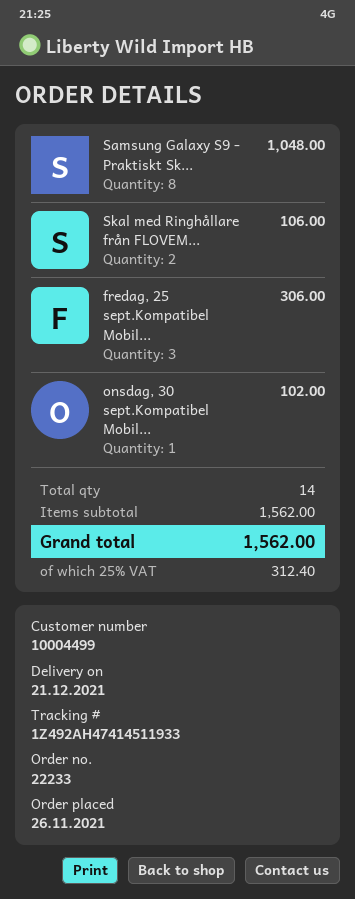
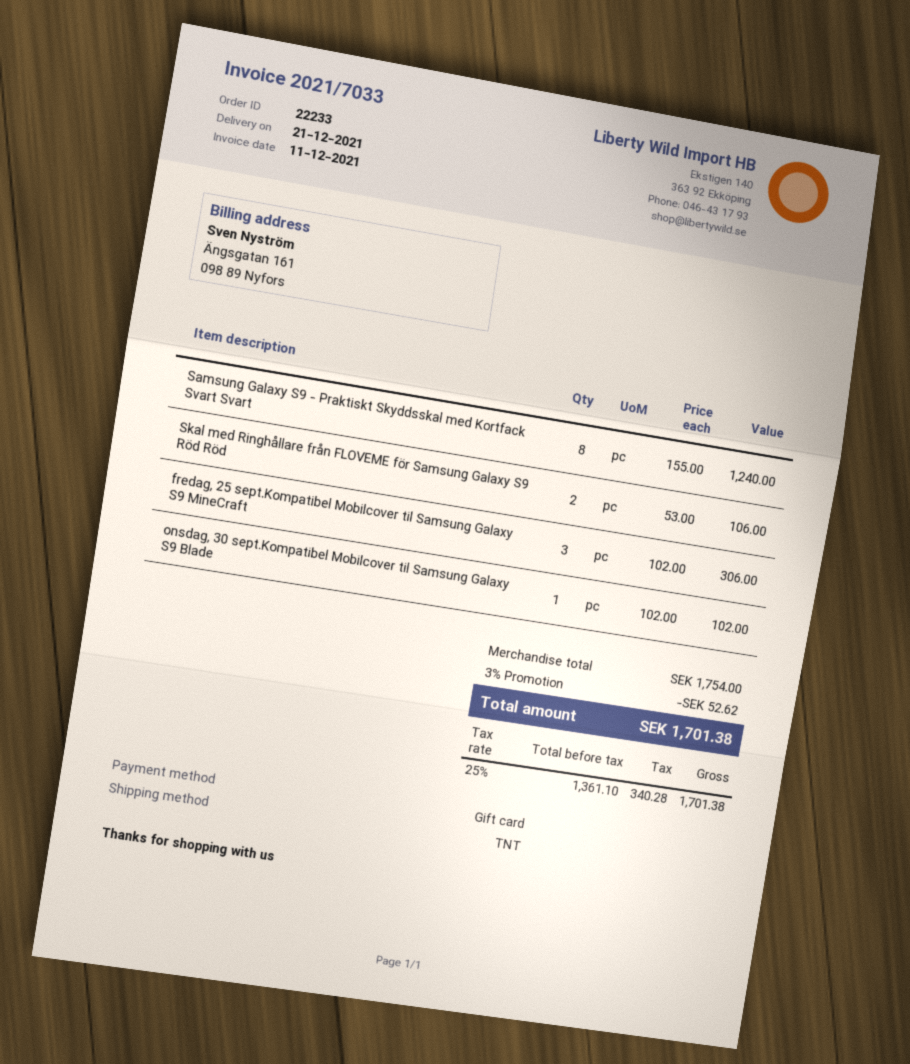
Samsung Galaxy S9 - Praktiskt Sk...: 8 for 1048.00 -> 8 for 1240.00
subtotal: 1562.00 -> 1754.00
discount: none -> 3% = 52.62
tax: 25% = 312.40 -> 25% = 340.28
total: 1562.00 -> 1701.38

